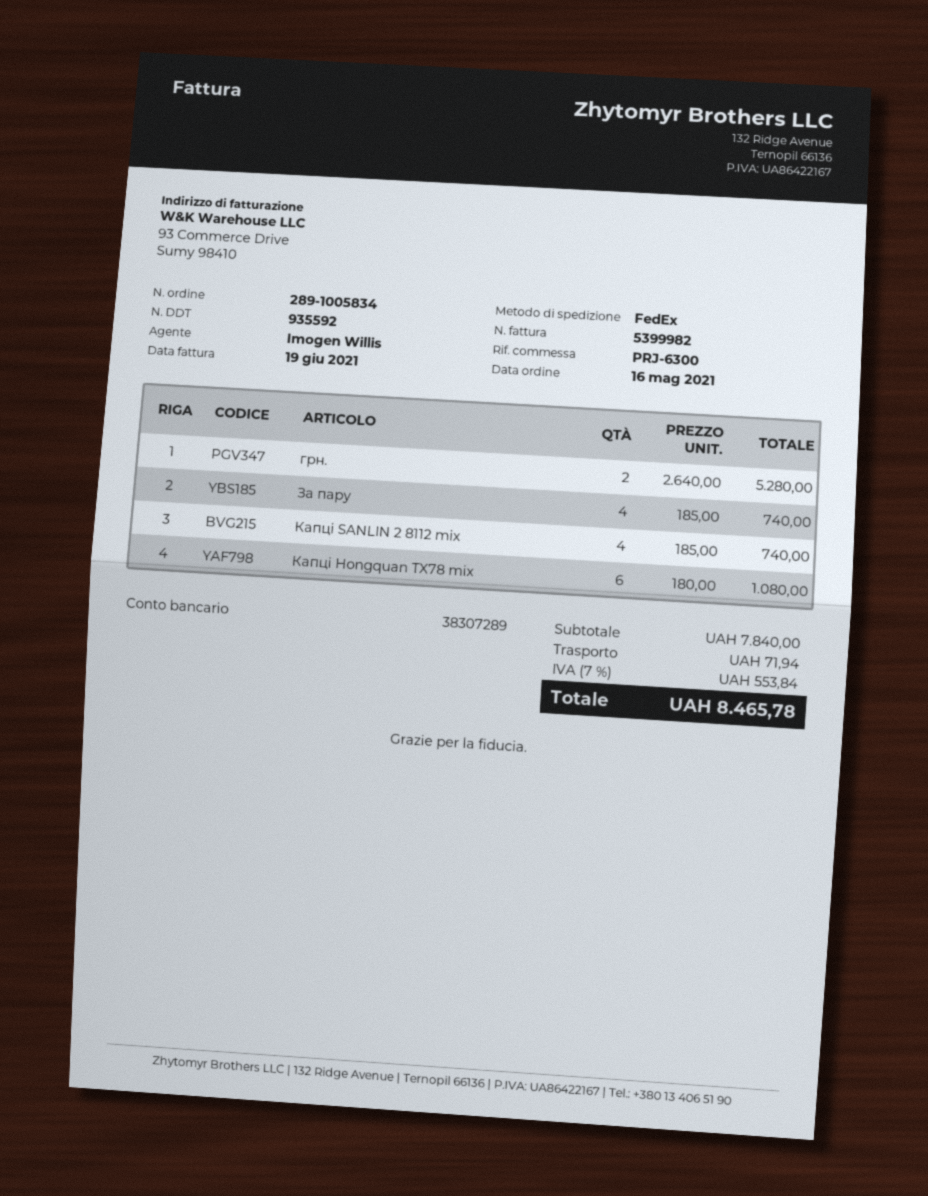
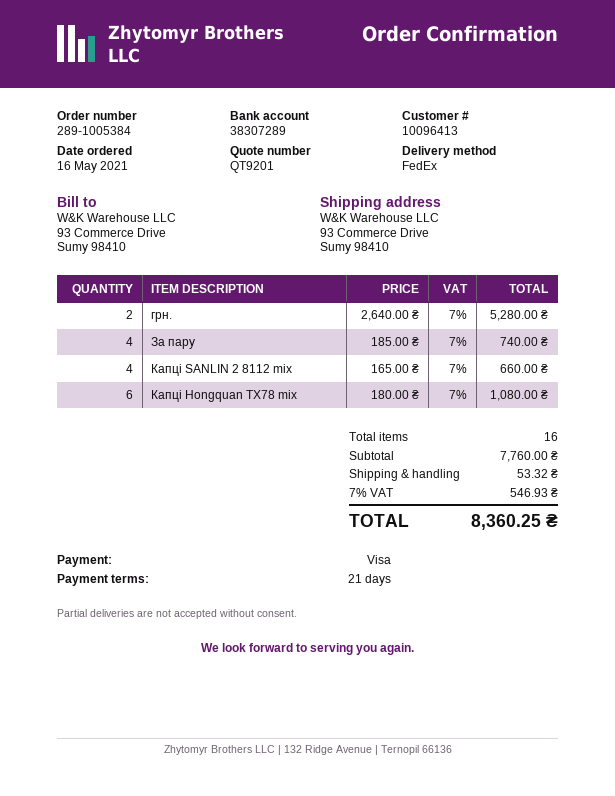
order number: 289-1005834 -> 289-1005384
Капці SANLIN 2 8112 mix: 4 x 185.00 = 740.00 -> 4 x 165.00 = 660.00
subtotal: 7840.00 -> 7760.00
shipping: 71.94 -> 53.32
tax: 7% = 553.84 -> 7% = 546.93
total: 8465.78 -> 8360.25

